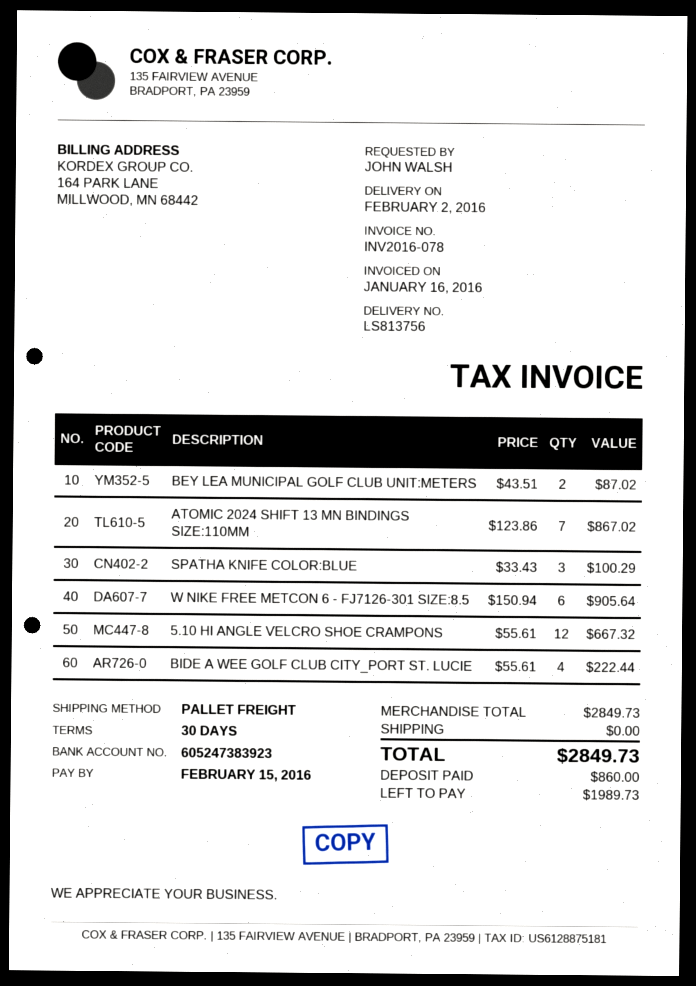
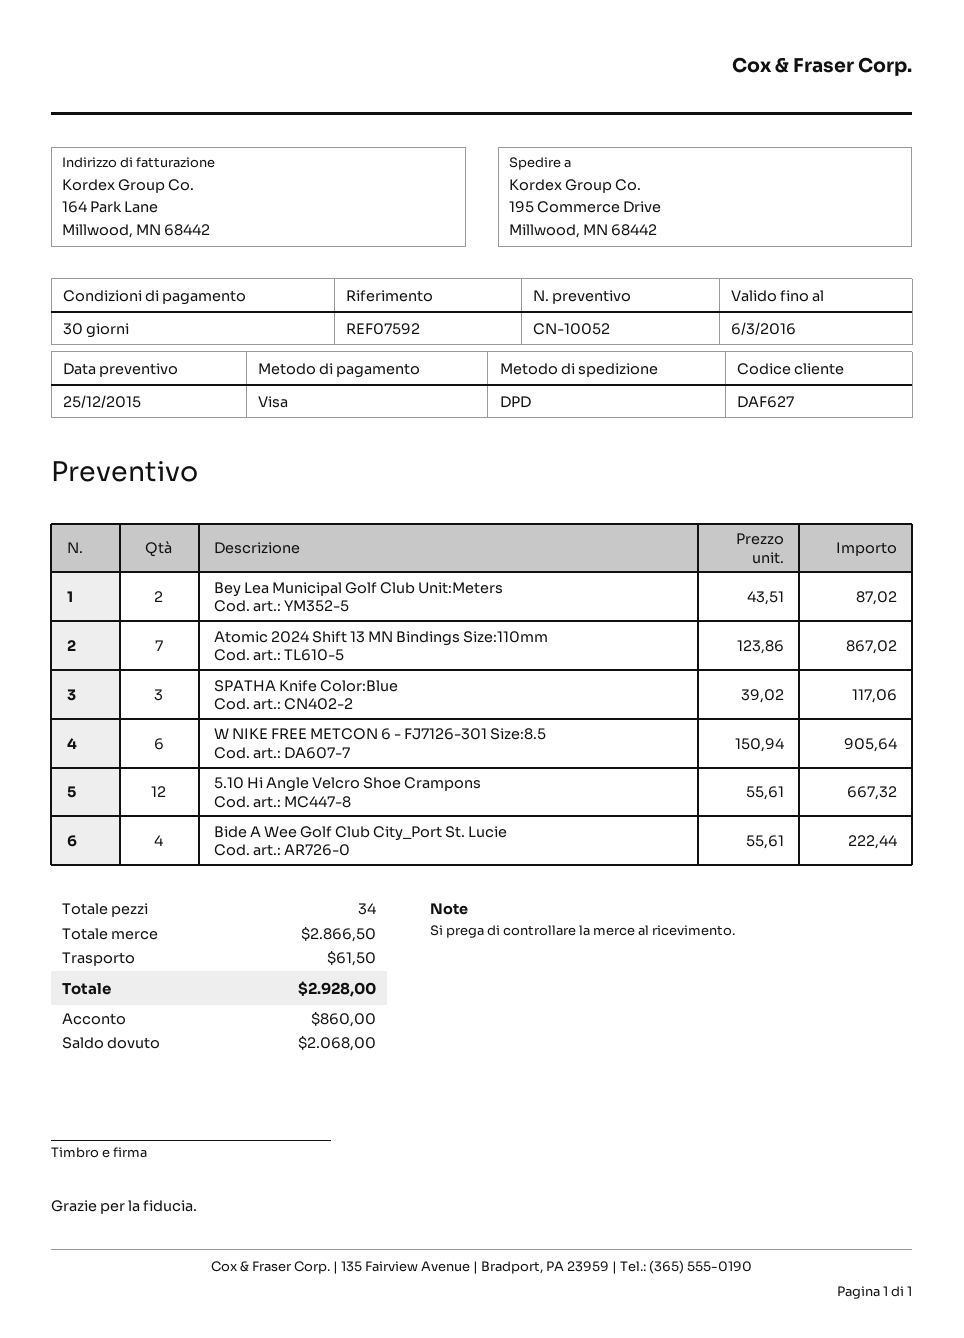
shipping method: pallet freight -> DPD
SPATHA KNIFE COLOR:BLUE: 3 x 33.43 = 100.29 -> 3 x 39.02 = 117.06
subtotal: 2849.73 -> 2866.50
shipping: 0.00 -> 61.50
total: 2849.73 -> 2928.00
balance: 1989.73 -> 2068.00

